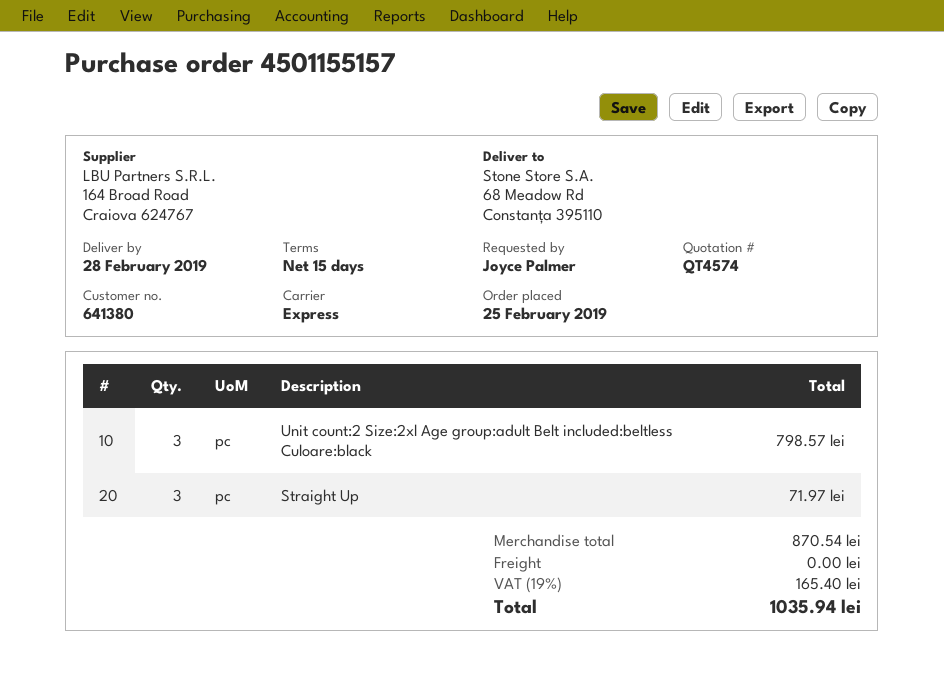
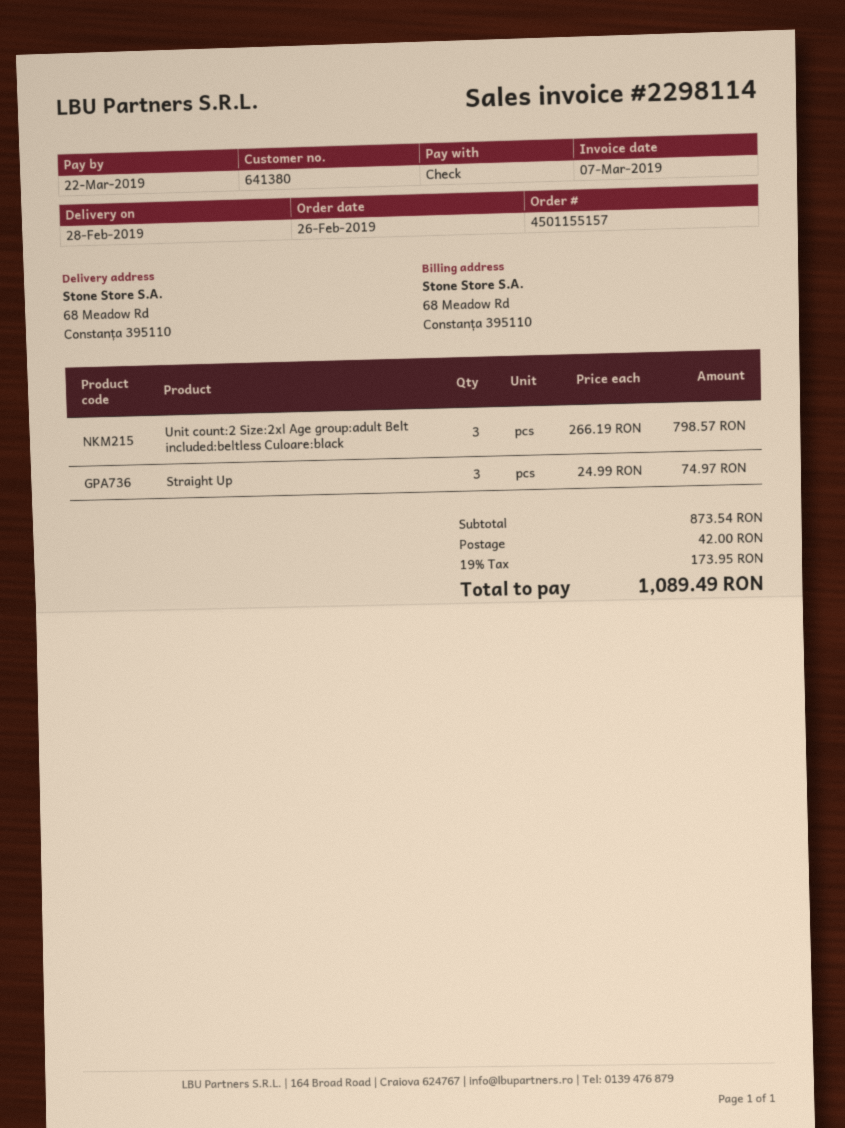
order date: 2019-02-25 -> 2019-02-26
Straight Up: 3 for 71.97 -> 3 for 74.97
subtotal: 870.54 -> 873.54
shipping: 0.00 -> 42.00
tax: 19% = 165.40 -> 19% = 173.95
total: 1035.94 -> 1089.49

